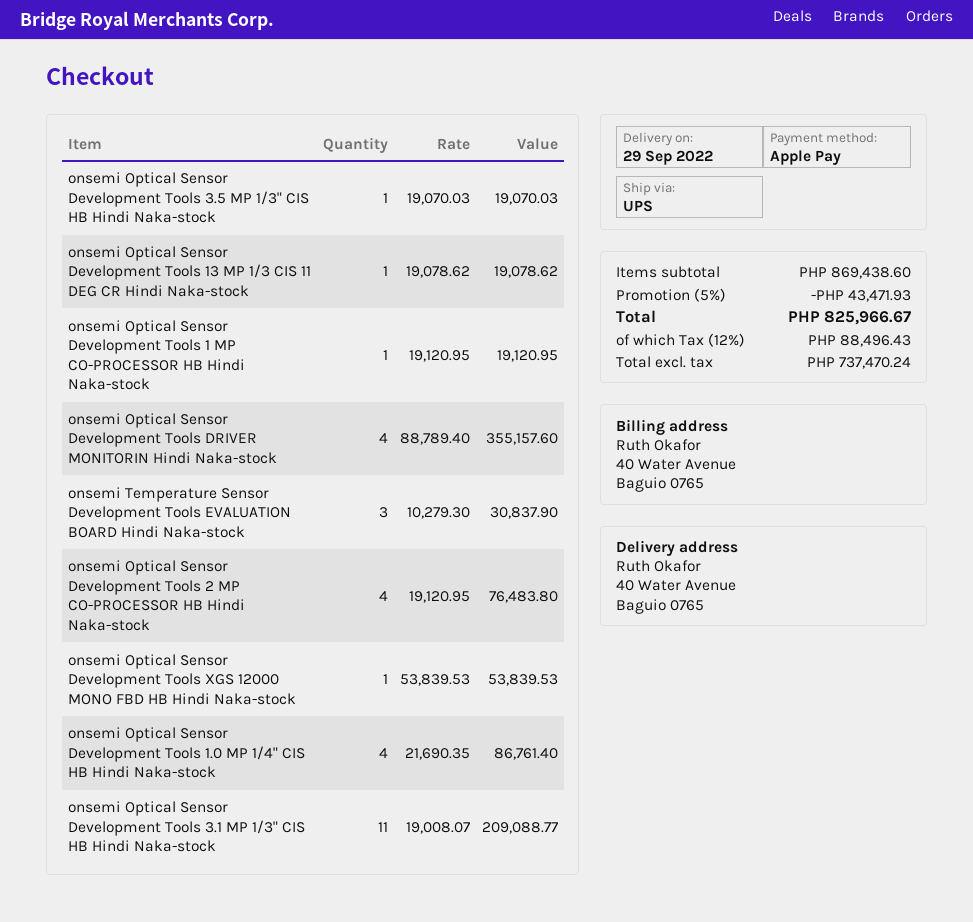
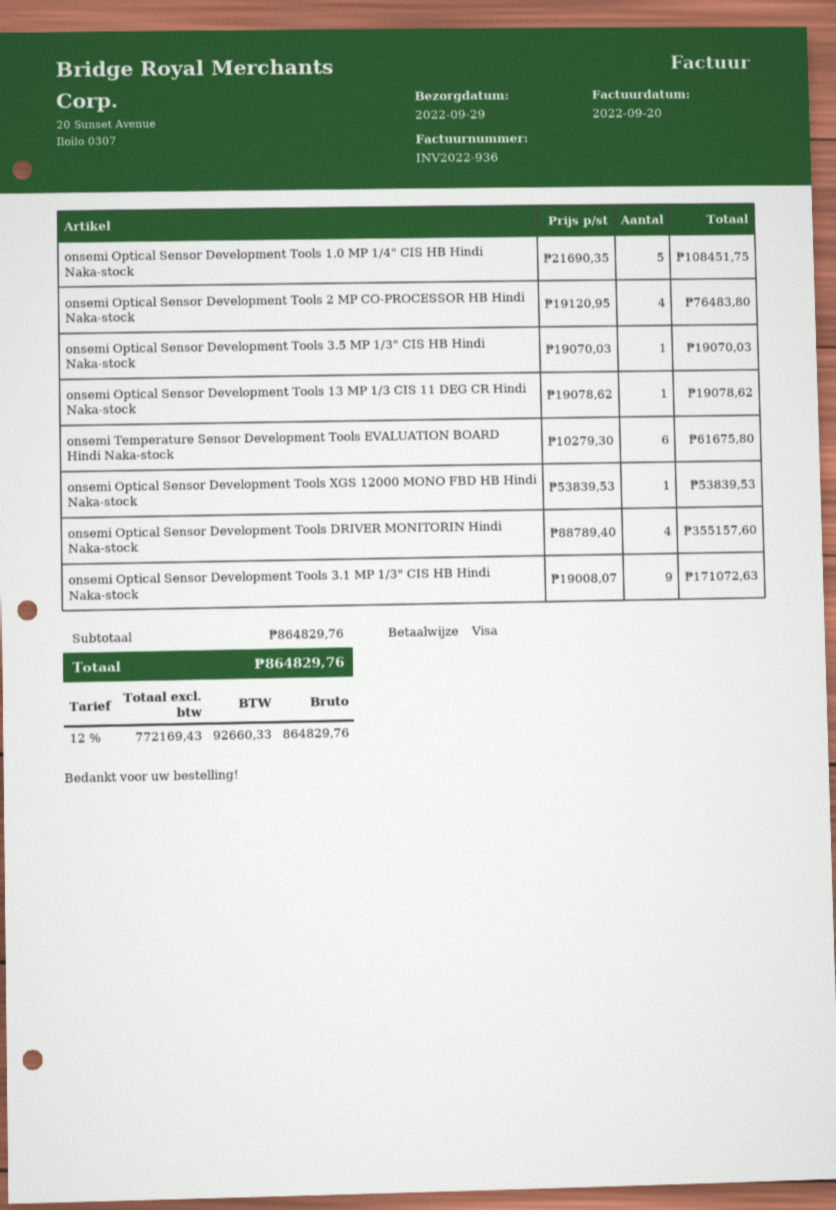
payment method: Apple Pay -> Visa
onsemi Optical Sensor Development Tools 1 MP CO-PROCESSOR HB Hindi Naka-stock: 1 x 19120.95 = 19120.95 -> none
onsemi Temperature Sensor Development Tools EVALUATION BOARD Hindi Naka-stock: 3 x 10279.30 = 30837.90 -> 6 x 10279.30 = 61675.80
onsemi Optical Sensor Development Tools 1.0 MP 1/4" CIS HB Hindi Naka-stock: 4 x 21690.35 = 86761.40 -> 5 x 21690.35 = 108451.75
onsemi Optical Sensor Development Tools 3.1 MP 1/3" CIS HB Hindi Naka-stock: 11 x 19008.07 = 209088.77 -> 9 x 19008.07 = 171072.63
subtotal: 869438.60 -> 864829.76
discount: 5% = 43471.93 -> none
net: 737470.24 -> 772169.43
tax: 12% = 88496.43 -> 12% = 92660.33
total: 825966.67 -> 864829.76

